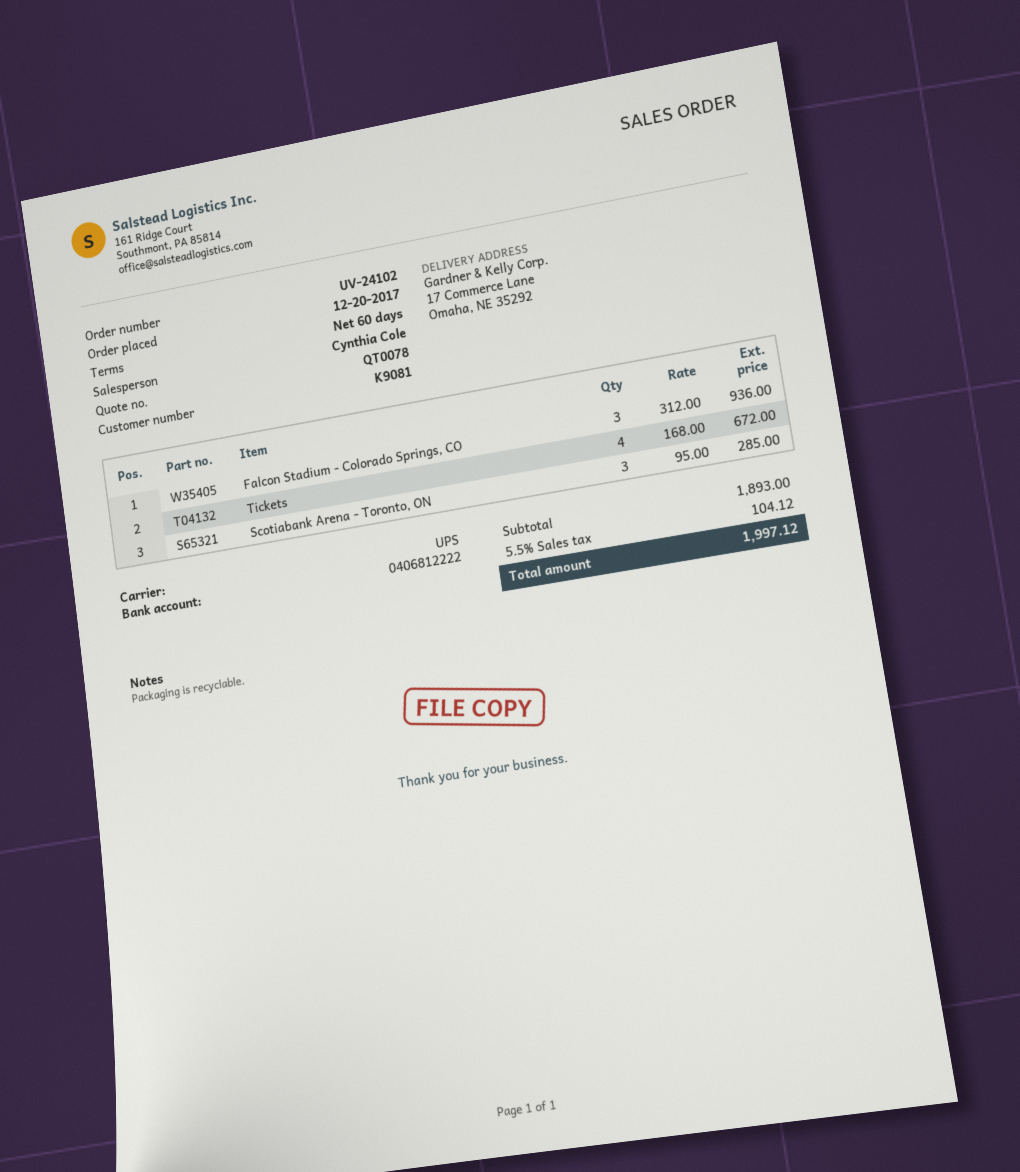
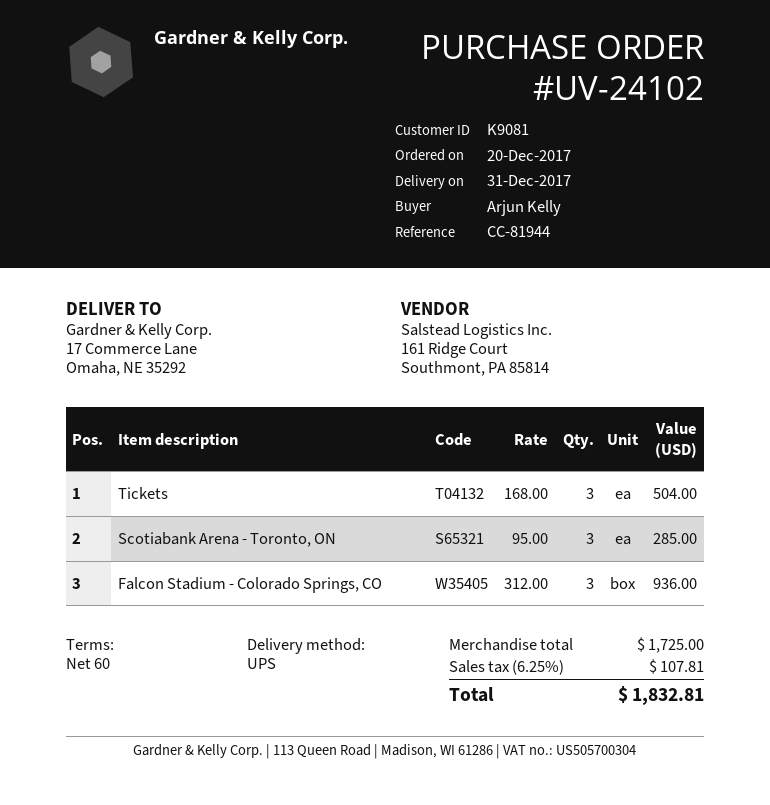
Tickets: 4 x 168.00 = 672.00 -> 3 x 168.00 = 504.00
subtotal: 1893.00 -> 1725.00
tax: 5.5% = 104.12 -> 6.25% = 107.81
total: 1997.12 -> 1832.81

